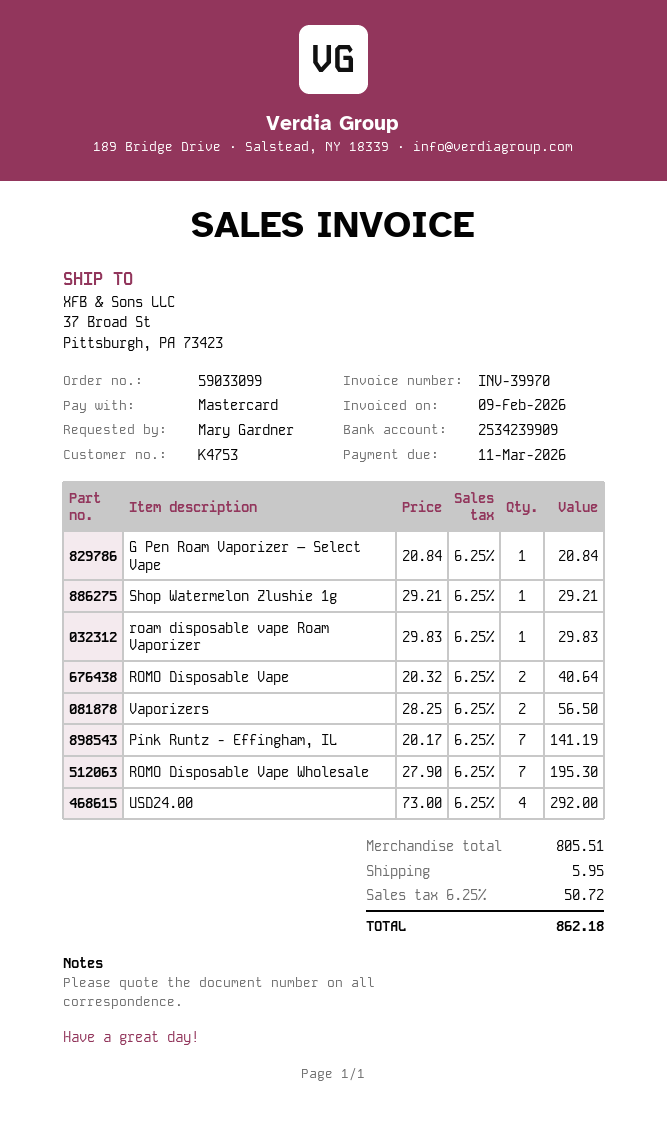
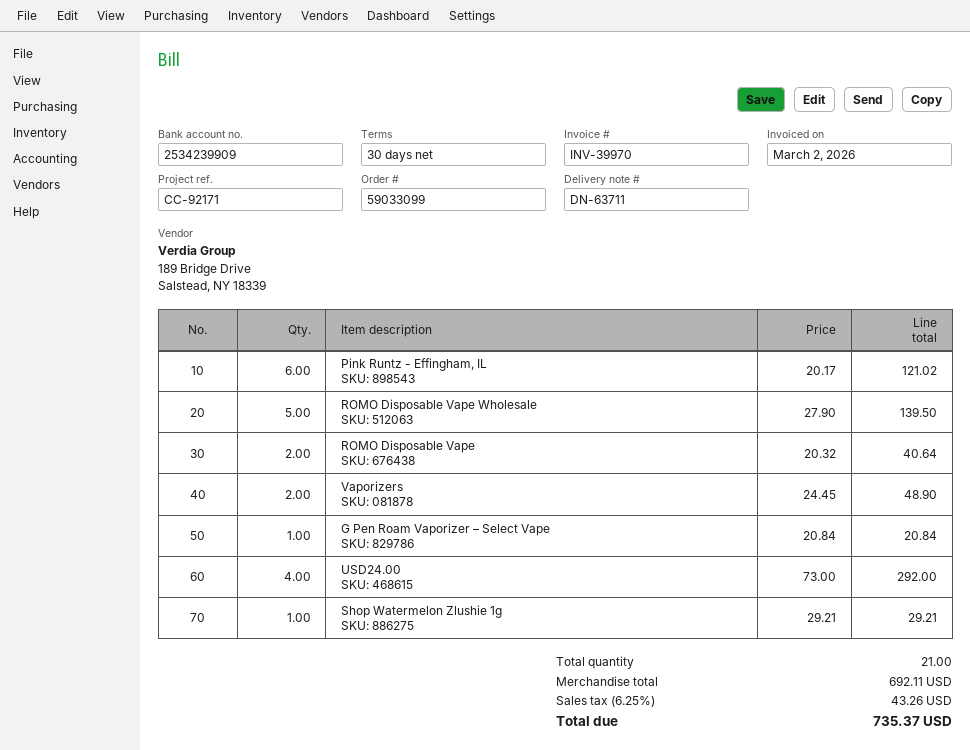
invoice date: 2026-02-09 -> 2026-03-02
roam disposable vape Roam Vaporizer: 1 x 29.83 = 29.83 -> none
Vaporizers: 2 x 28.25 = 56.50 -> 2 x 24.45 = 48.90
Pink Runtz - Effingham, IL: 7 x 20.17 = 141.19 -> 6 x 20.17 = 121.02
ROMO Disposable Vape Wholesale: 7 x 27.90 = 195.30 -> 5 x 27.90 = 139.50
subtotal: 805.51 -> 692.11
shipping: 5.95 -> none
tax: 6.25% = 50.72 -> 6.25% = 43.26
total: 862.18 -> 735.37

